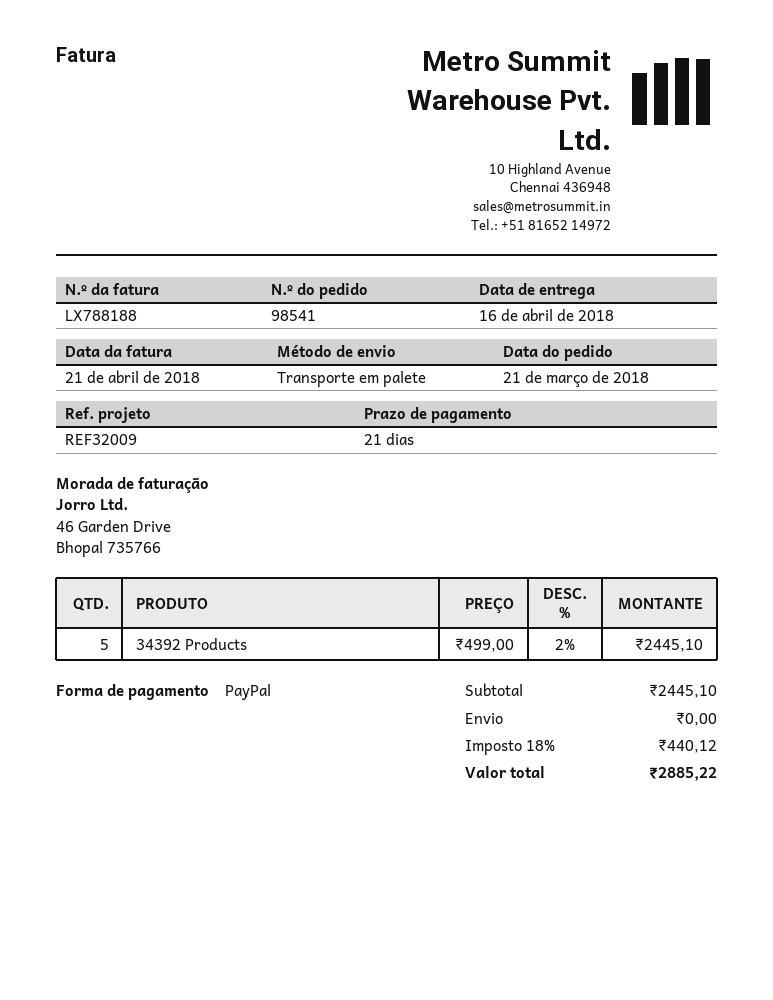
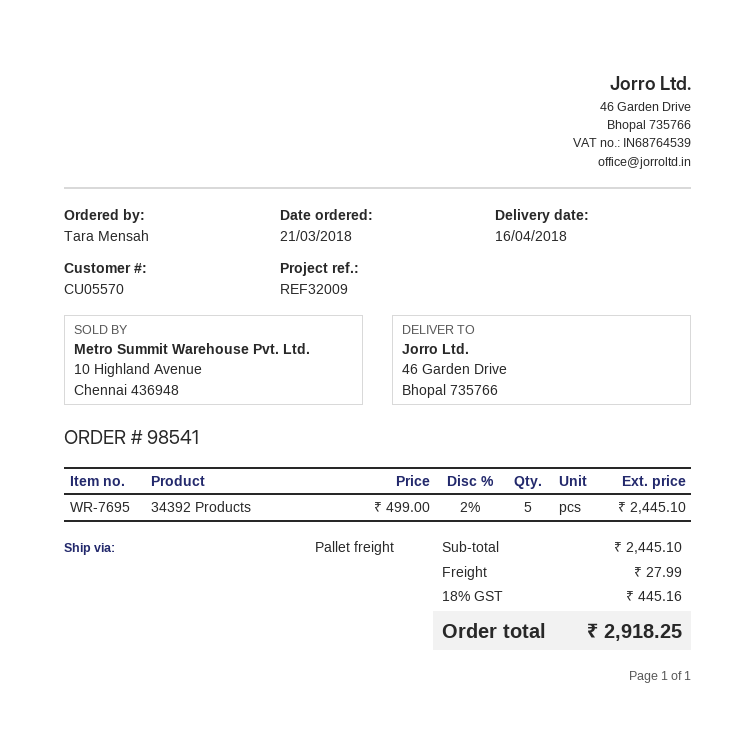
shipping: 0.00 -> 27.99
tax: 18% = 440.12 -> 18% = 445.16
total: 2885.22 -> 2918.25

